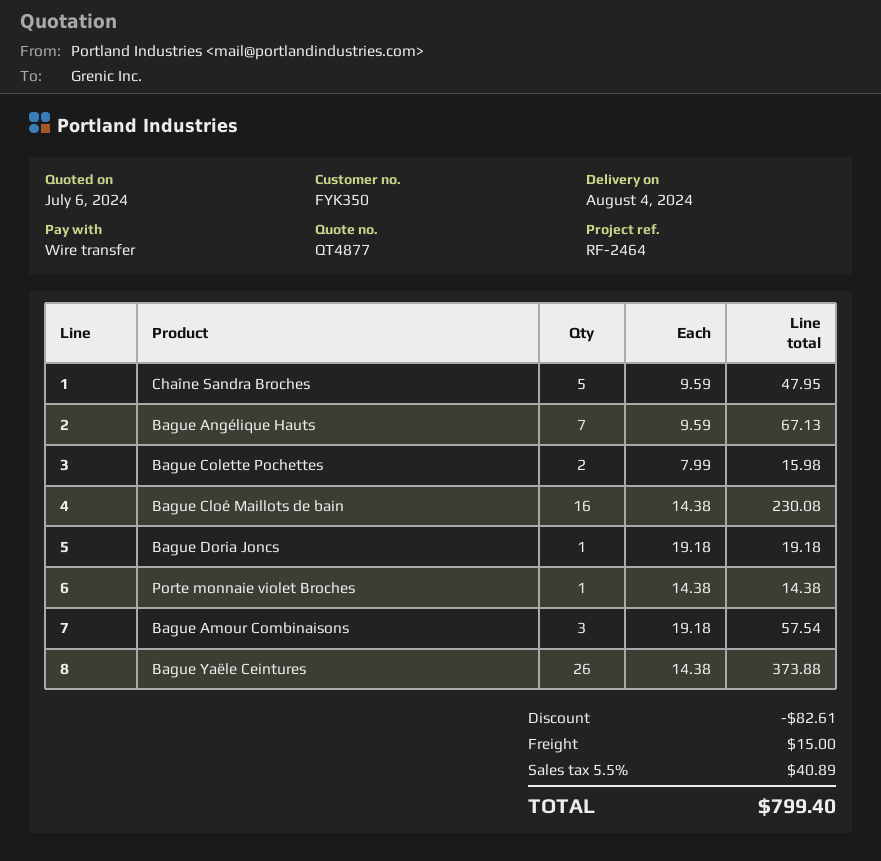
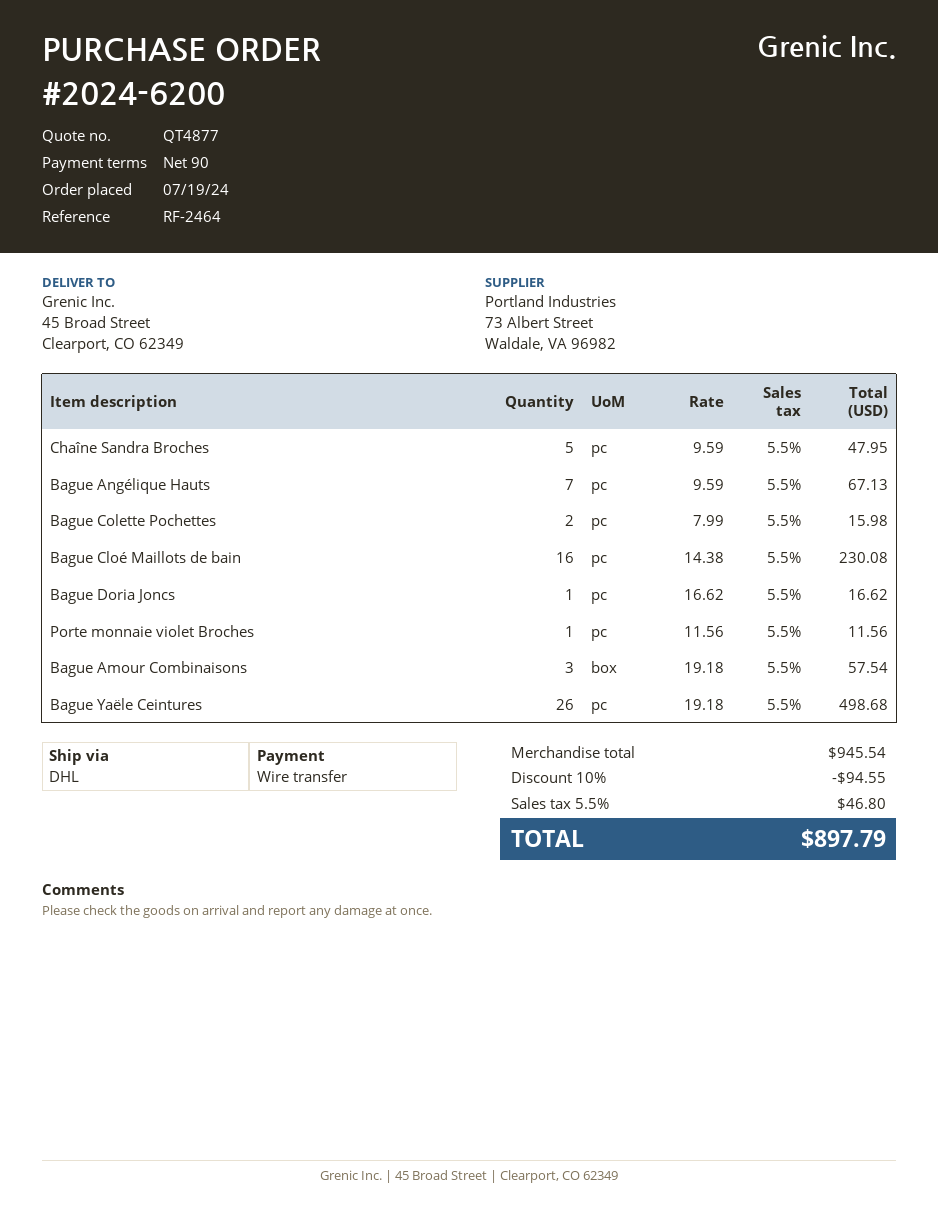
Bague Doria Joncs: 1 x 19.18 = 19.18 -> 1 x 16.62 = 16.62
Porte monnaie violet Broches: 1 x 14.38 = 14.38 -> 1 x 11.56 = 11.56
Bague Yaële Ceintures: 26 x 14.38 = 373.88 -> 26 x 19.18 = 498.68
discount: 82.61 -> 94.55
shipping: 15.00 -> none
tax: 5.5% = 40.89 -> 5.5% = 46.80
total: 799.40 -> 897.79

